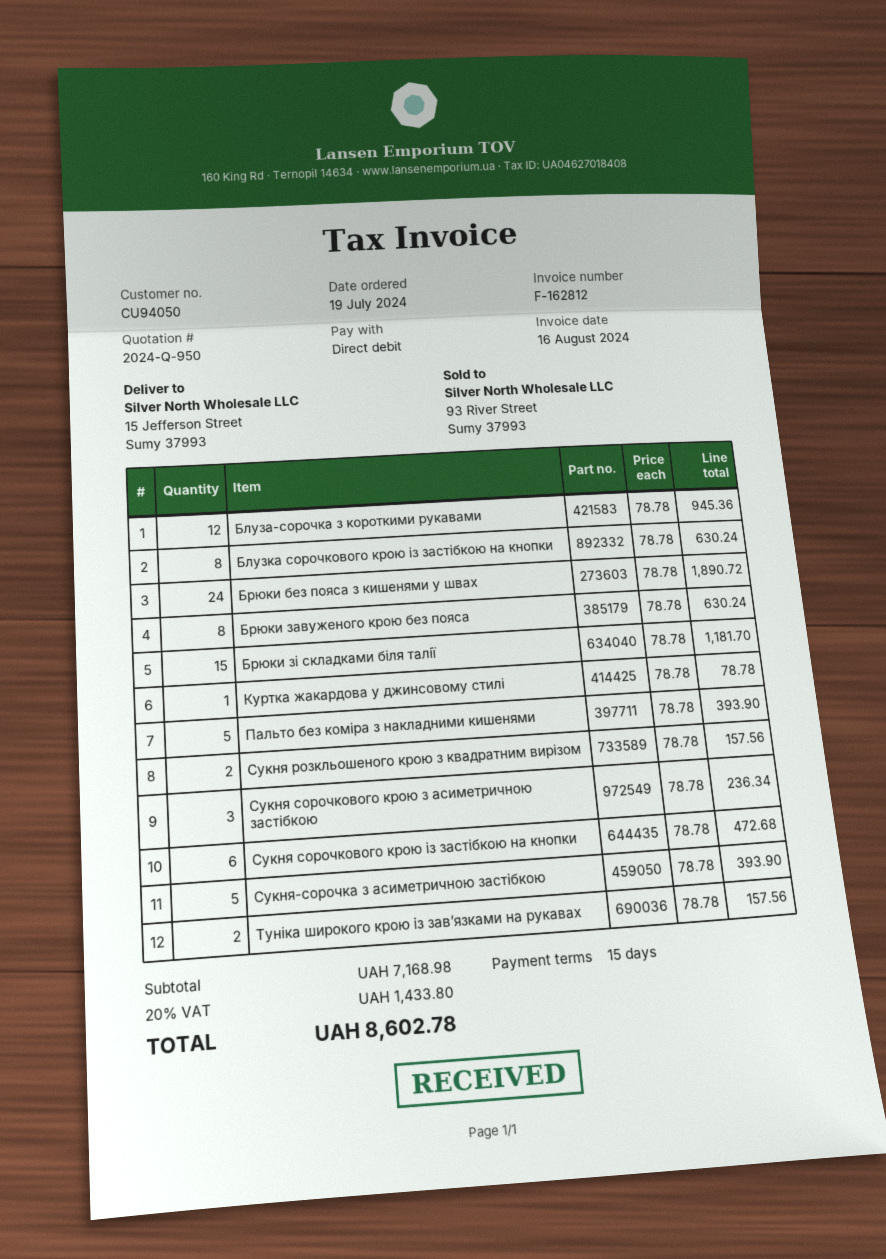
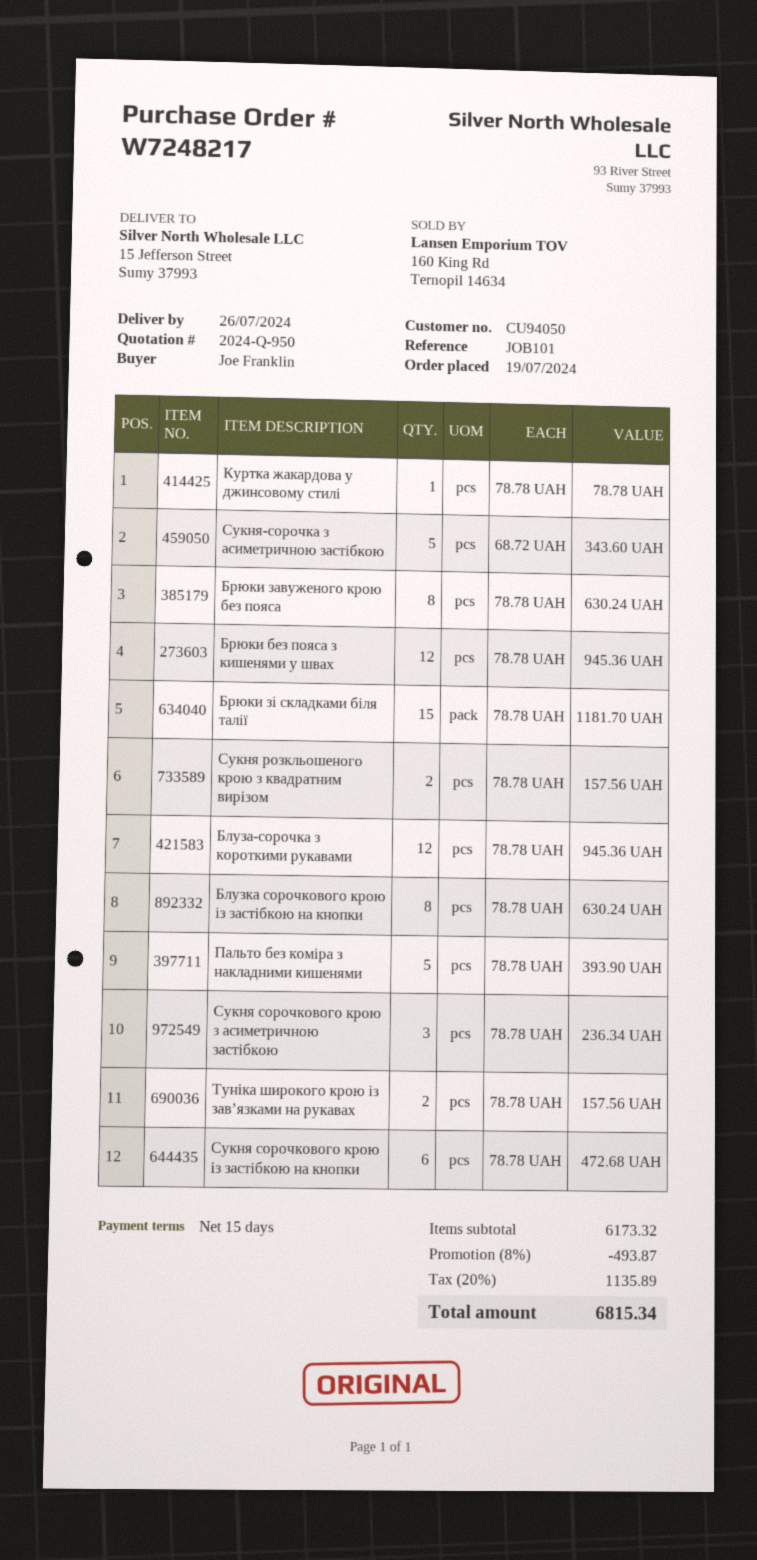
Брюки без пояса з кишенями у швах: 24 x 78.78 = 1890.72 -> 12 x 78.78 = 945.36
Сукня-сорочка з асиметричною застібкою: 5 x 78.78 = 393.90 -> 5 x 68.72 = 343.60
subtotal: 7168.98 -> 6173.32
discount: none -> 8% = 493.87
tax: 20% = 1433.80 -> 20% = 1135.89
total: 8602.78 -> 6815.34

